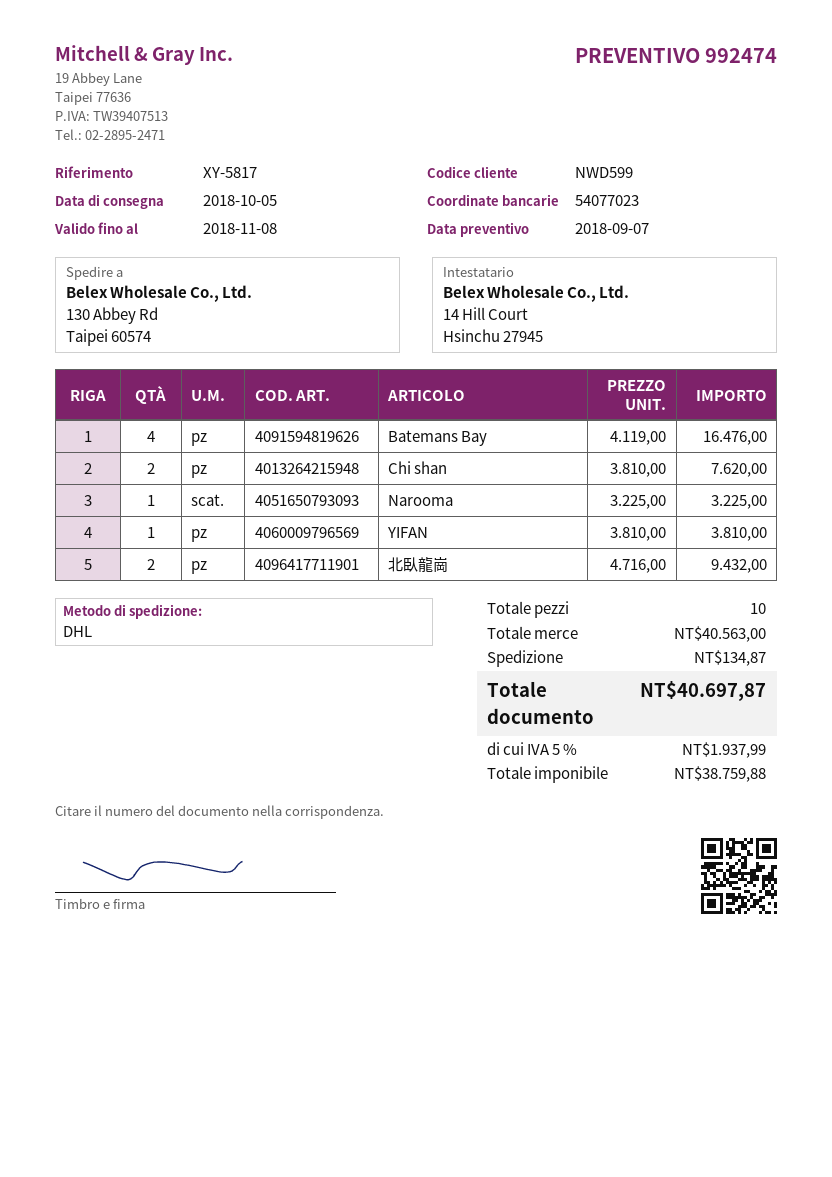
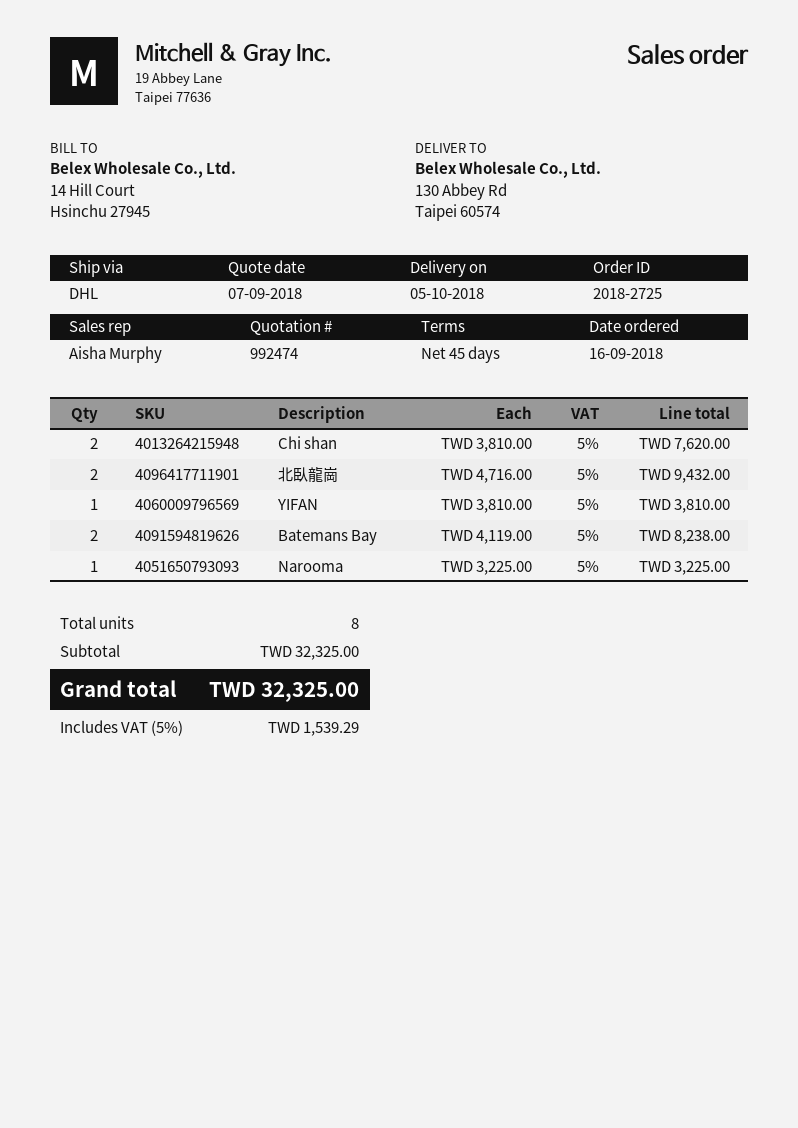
Batemans Bay: 4 x 4119.00 = 16476.00 -> 2 x 4119.00 = 8238.00
total quantity: 10 -> 8
subtotal: 40563.00 -> 32325.00
shipping: 134.87 -> none
tax: 5% = 1937.99 -> 5% = 1539.29
total: 40697.87 -> 32325.00

